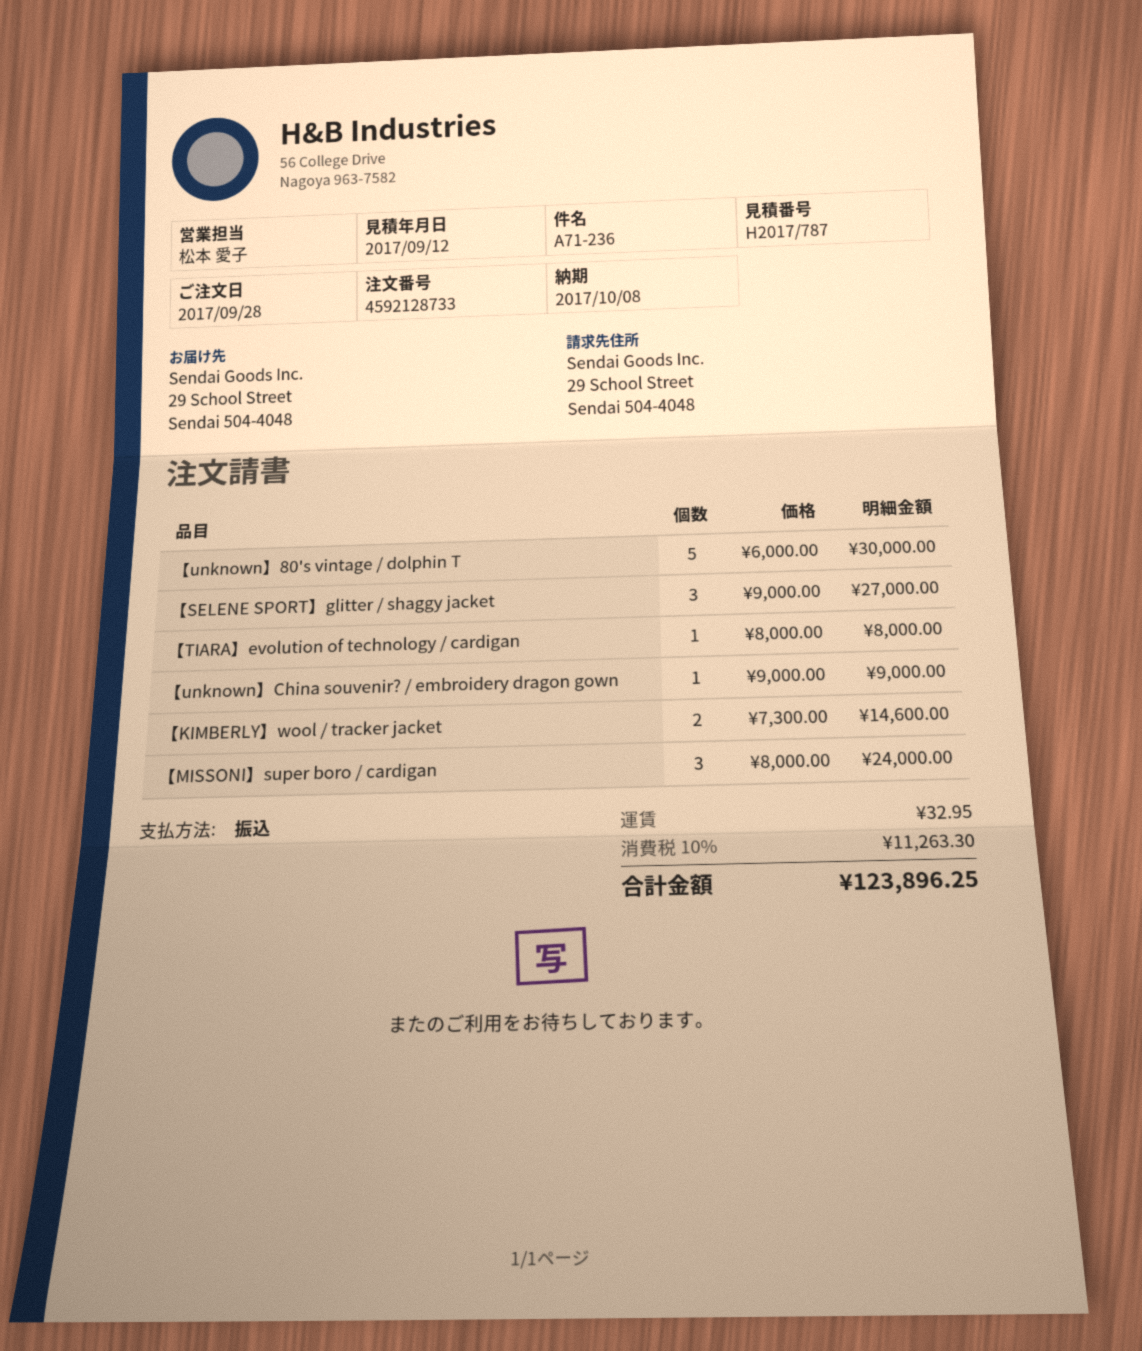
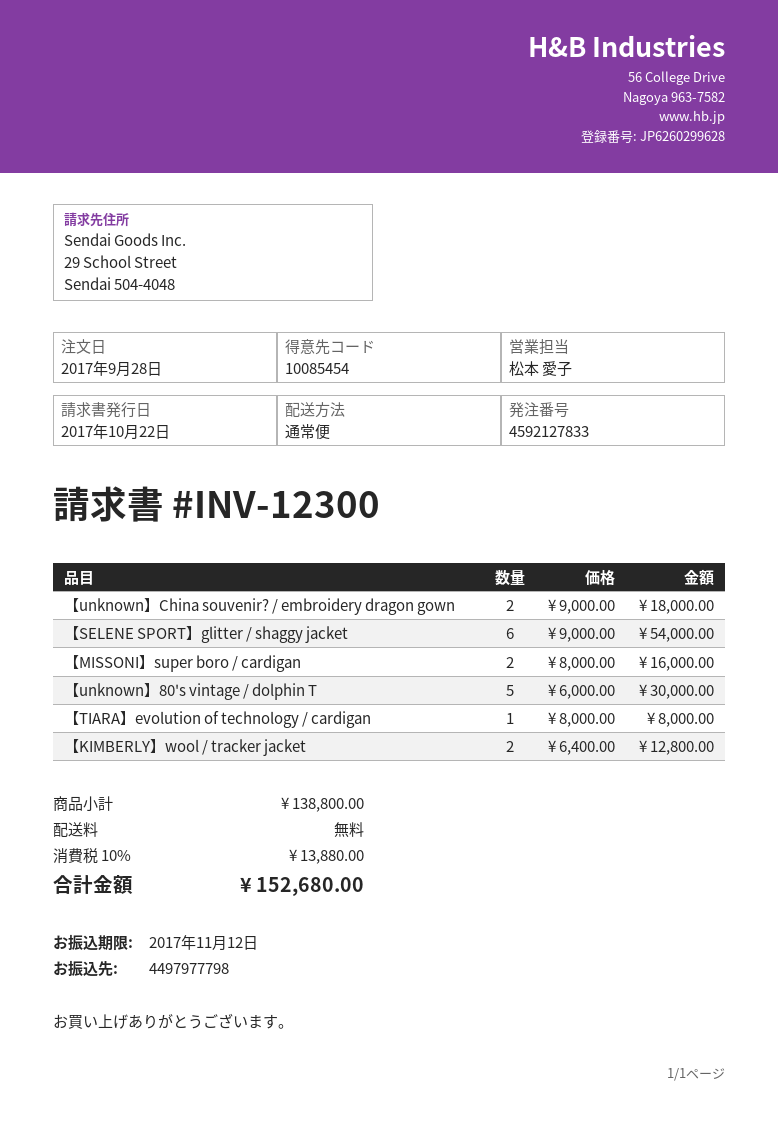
order number: 4592128733 -> 4592127833
【SELENE SPORT】glitter / shaggy jacket: 3 x 9000.00 = 27000.00 -> 6 x 9000.00 = 54000.00
【unknown】China souvenir? / embroidery dragon gown: 1 x 9000.00 = 9000.00 -> 2 x 9000.00 = 18000.00
【KIMBERLY】wool / tracker jacket: 2 x 7300.00 = 14600.00 -> 2 x 6400.00 = 12800.00
【MISSONI】super boro / cardigan: 3 x 8000.00 = 24000.00 -> 2 x 8000.00 = 16000.00
shipping: 32.95 -> 0.00
tax: 10% = 11263.30 -> 10% = 13880.00
total: 123896.25 -> 152680.00

